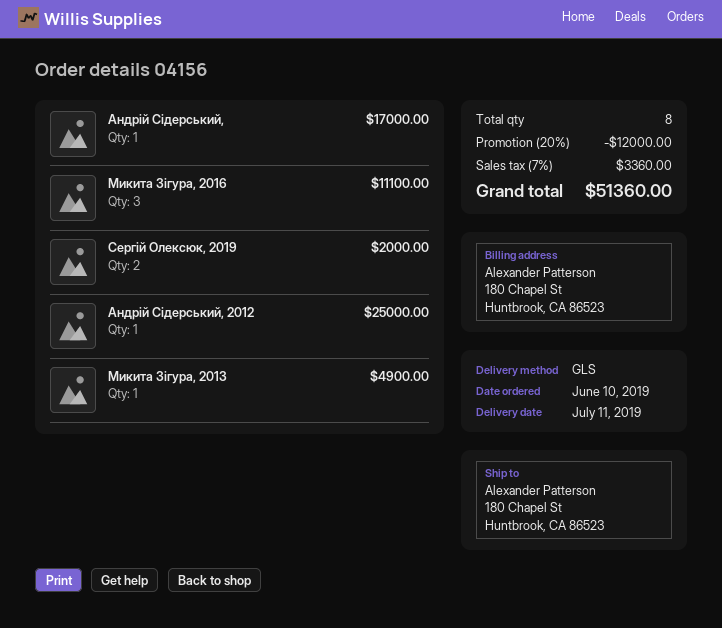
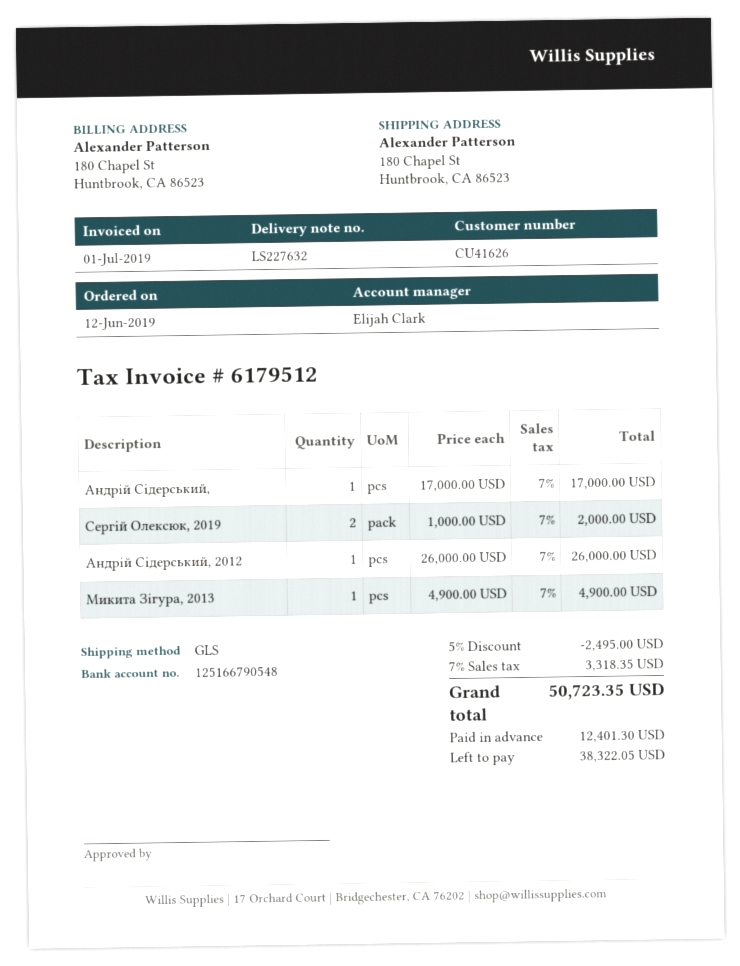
order date: 2019-06-10 -> 2019-06-12
Микита Зігура, 2016: 3 for 11100.00 -> none
Андрій Сідерський, 2012: 1 for 25000.00 -> 1 for 26000.00
discount: 20% = 12000.00 -> 5% = 2495.00
tax: 7% = 3360.00 -> 7% = 3318.35
total: 51360.00 -> 50723.35

